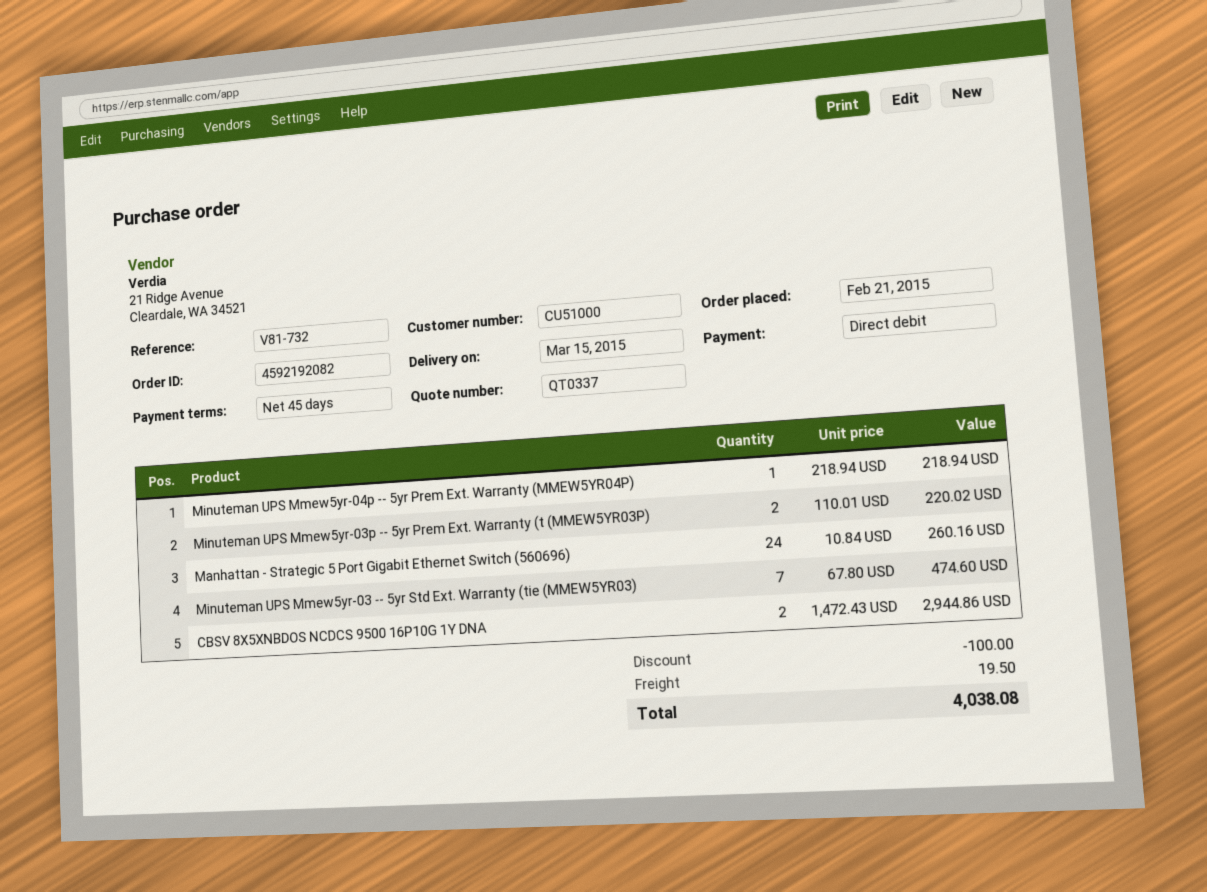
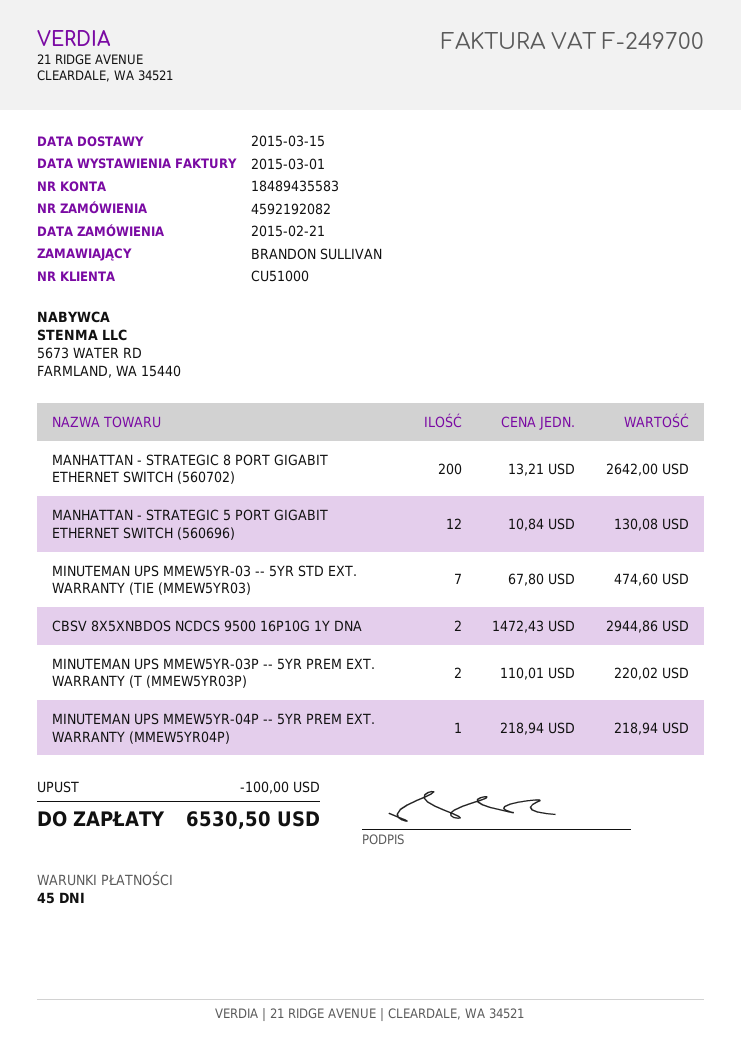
Manhattan - Strategic 5 Port Gigabit Ethernet Switch (560696): 24 x 10.84 = 260.16 -> 12 x 10.84 = 130.08
MANHATTAN - STRATEGIC 8 PORT GIGABIT ETHERNET SWITCH (560702): none -> 200 x 13.21 = 2642.00
shipping: 19.50 -> none
total: 4038.08 -> 6530.50

